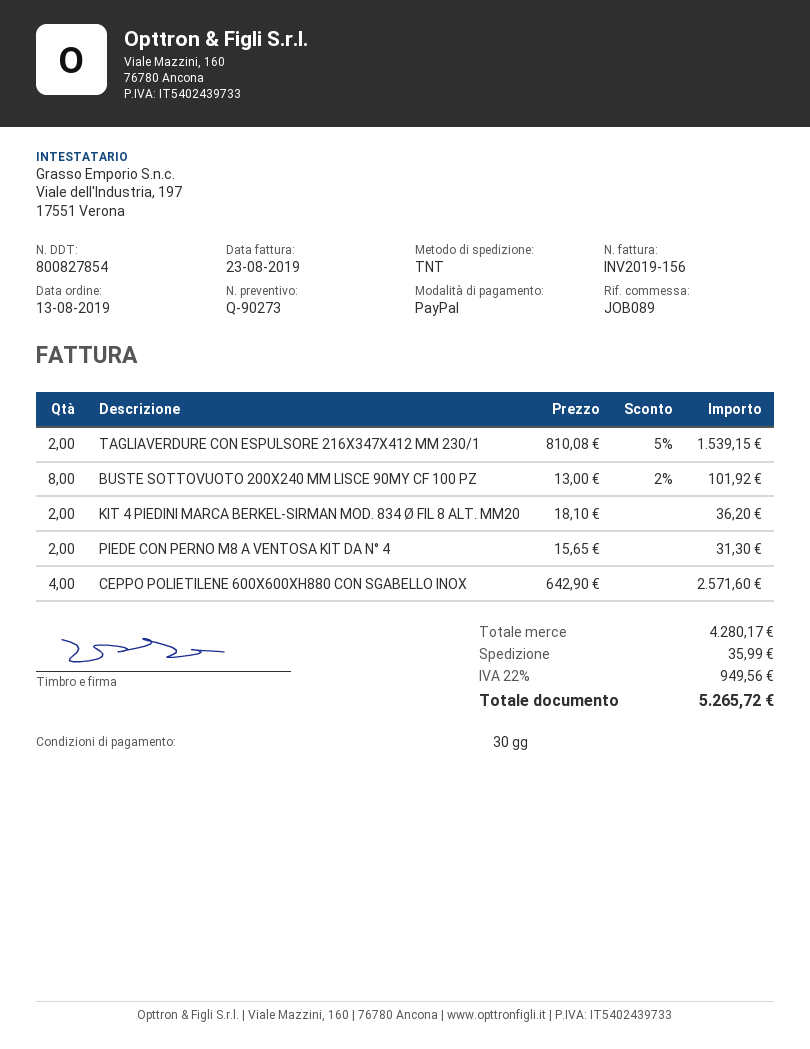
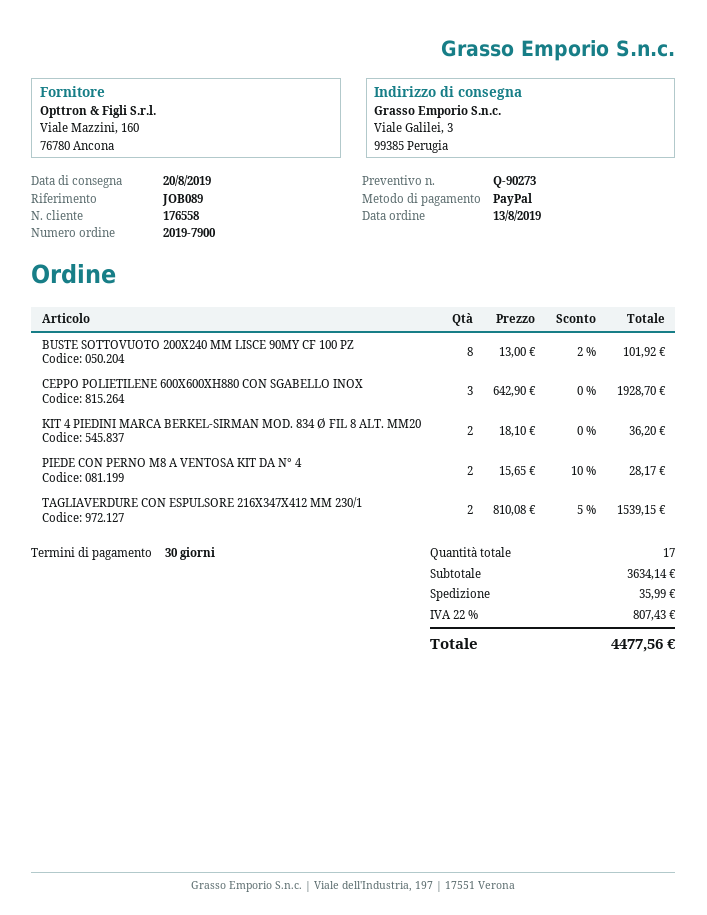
PIEDE CON PERNO M8 A VENTOSA KIT DA N° 4: 2 x 15.65 = 31.30 -> 2 x 15.65 - 10% = 28.17
CEPPO POLIETILENE 600X600XH880 CON SGABELLO INOX: 4 x 642.90 = 2571.60 -> 3 x 642.90 = 1928.70
subtotal: 4280.17 -> 3634.14
tax: 22% = 949.56 -> 22% = 807.43
total: 5265.72 -> 4477.56

